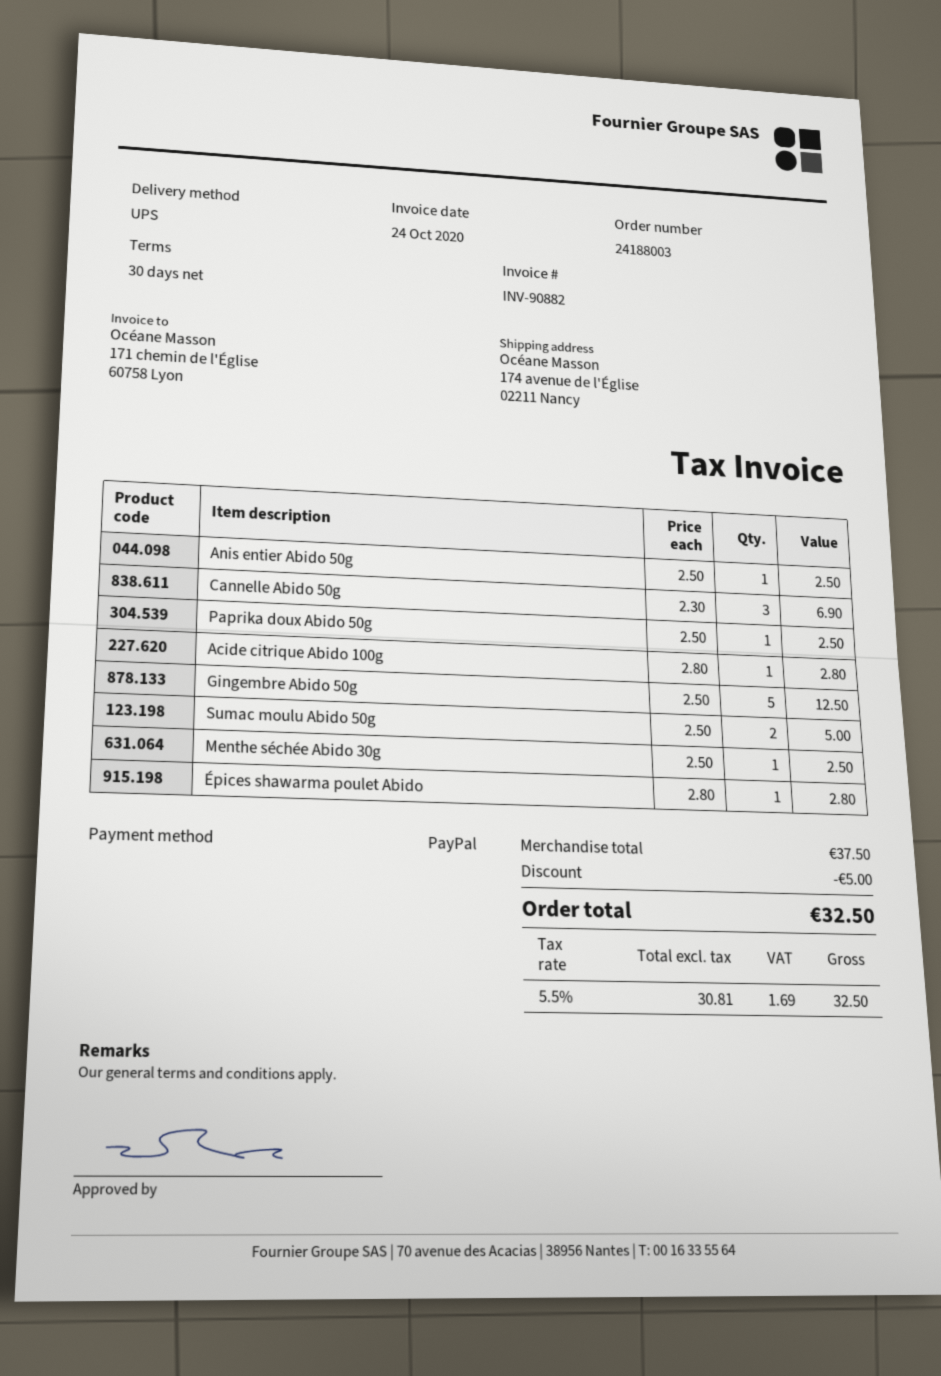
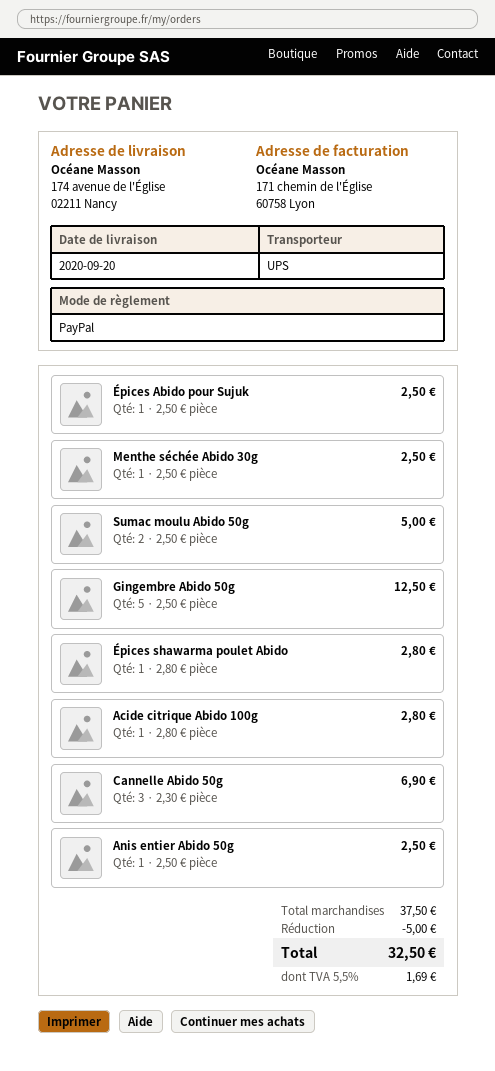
Paprika doux Abido 50g: 1 x 2.50 = 2.50 -> none
Épices Abido pour Sujuk: none -> 1 x 2.50 = 2.50

